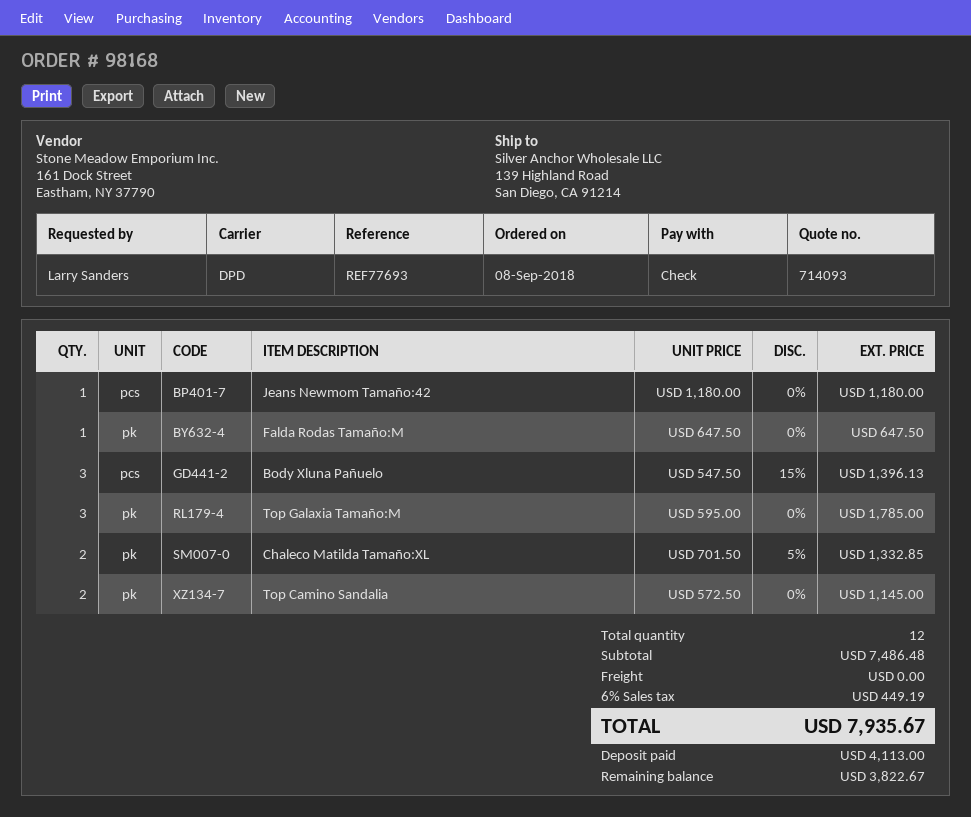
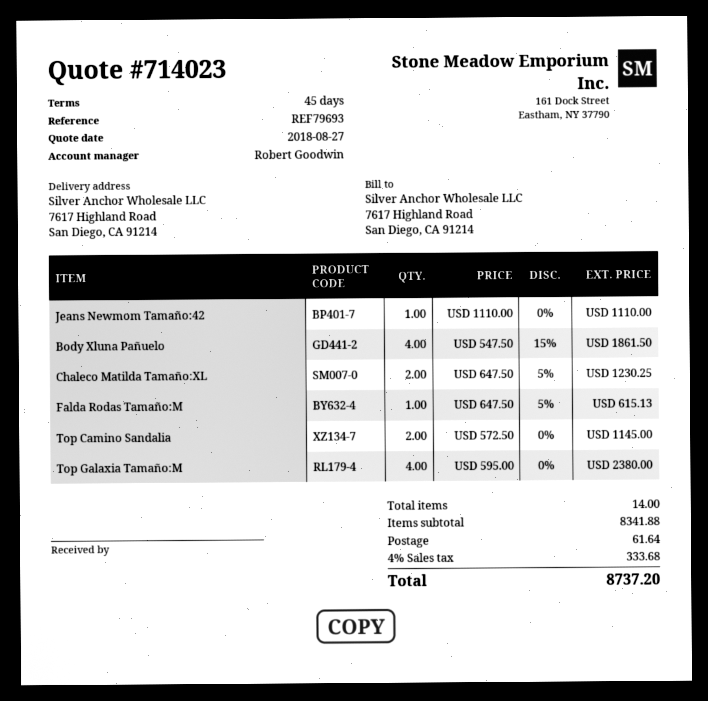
quote number: 714093 -> 714023
reference: REF77693 -> REF79693
ship to: 139 Highland Road, San Diego, CA 91214 -> 7617 Highland Road, San Diego, CA 91214
Jeans Newmom Tamaño:42: 1 x 1180.00 = 1180.00 -> 1 x 1110.00 = 1110.00
Falda Rodas Tamaño:M: 1 x 647.50 = 647.50 -> 1 x 647.50 - 5% = 615.13
Body Xluna Pañuelo: 3 x 547.50 - 15% = 1396.13 -> 4 x 547.50 - 15% = 1861.50
Top Galaxia Tamaño:M: 3 x 595.00 = 1785.00 -> 4 x 595.00 = 2380.00
Chaleco Matilda Tamaño:XL: 2 x 701.50 - 5% = 1332.85 -> 2 x 647.50 - 5% = 1230.25
total quantity: 12 -> 14
subtotal: 7486.48 -> 8341.88
shipping: 0.00 -> 61.64
tax: 6% = 449.19 -> 4% = 333.68
total: 7935.67 -> 8737.20

